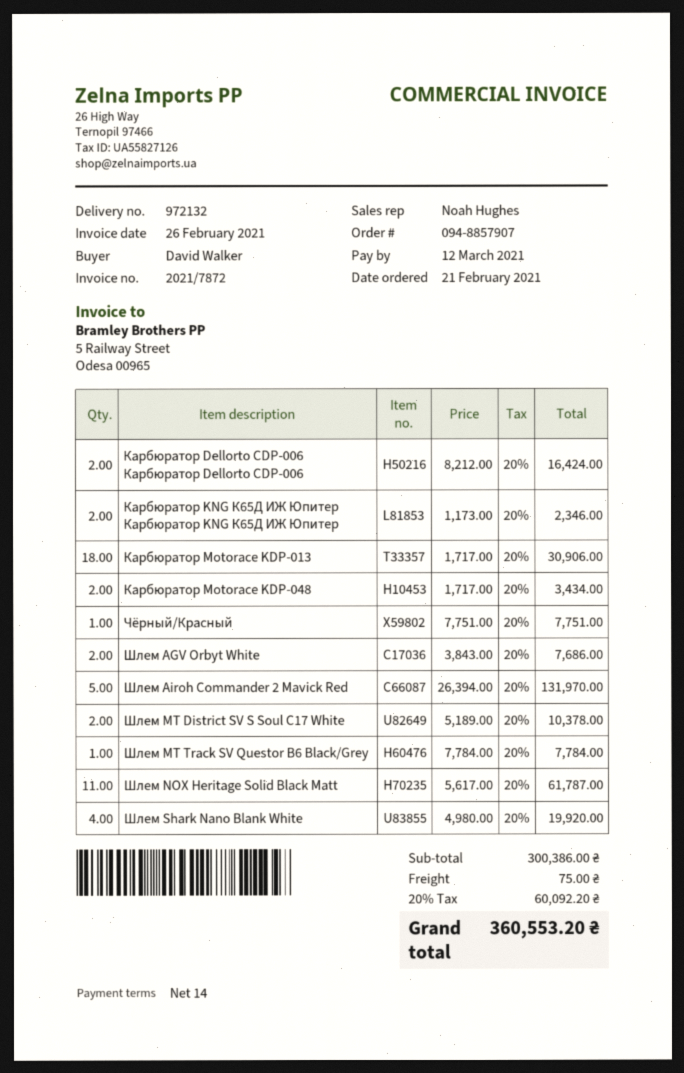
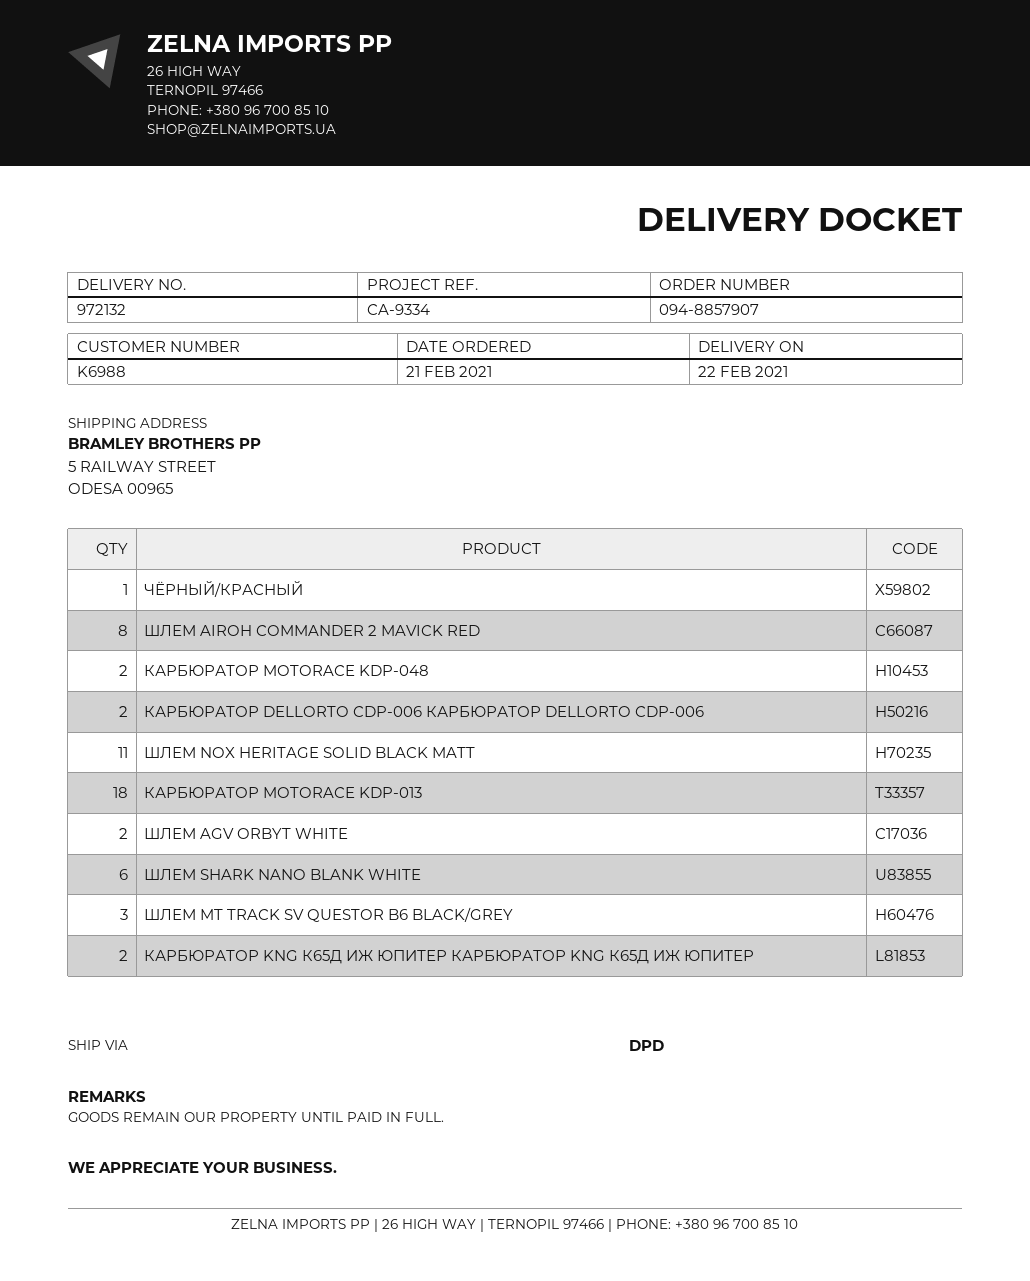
Шлем Airoh Commander 2 Mavick Red: 5 -> 8
Шлем MT District SV S Soul C17 White: 2 -> none
Шлем MT Track SV Questor B6 Black/Grey: 1 -> 3
Шлем Shark Nano Blank White: 4 -> 6

